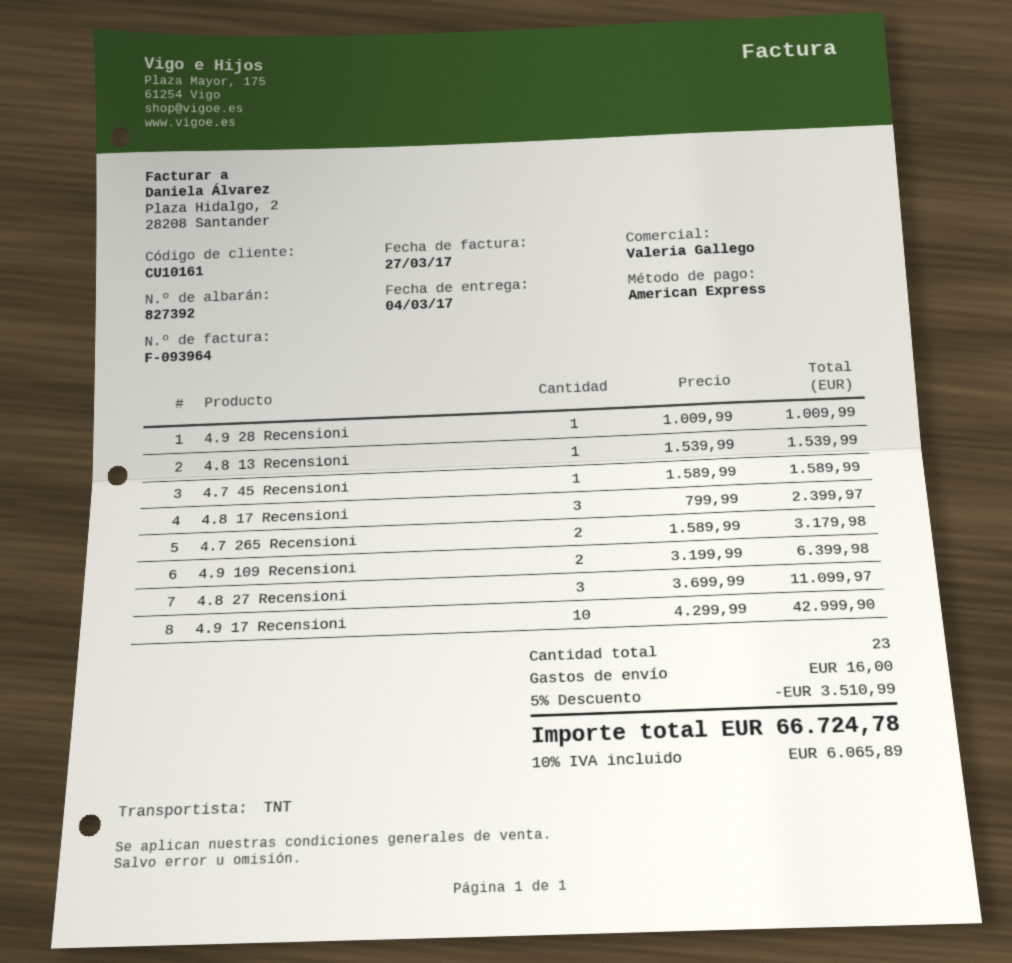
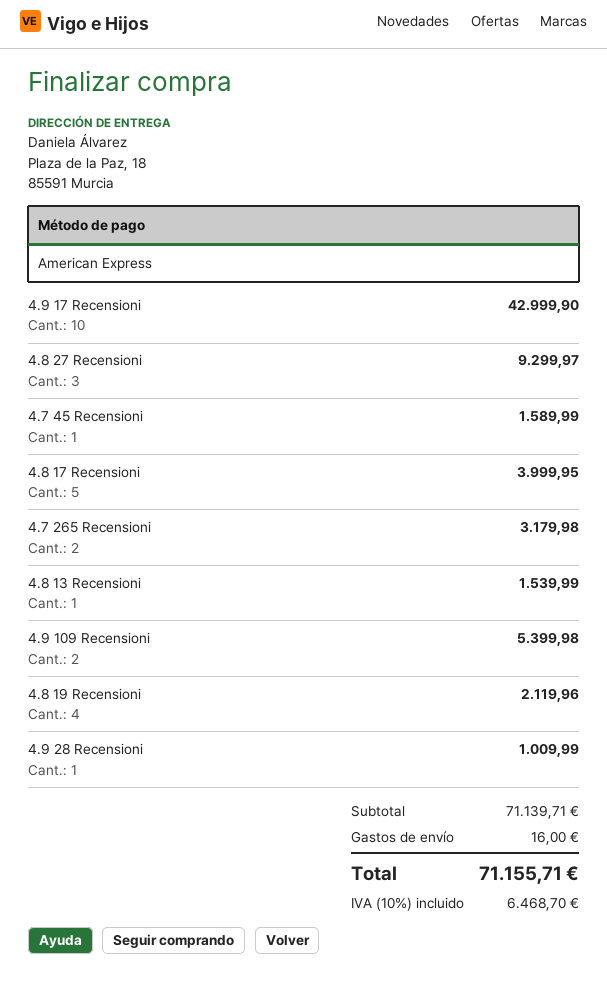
4.8 17 Recensioni: 3 for 2399.97 -> 5 for 3999.95
4.9 109 Recensioni: 2 for 6399.98 -> 2 for 5399.98
4.8 27 Recensioni: 3 for 11099.97 -> 3 for 9299.97
4.8 19 Recensioni: none -> 4 for 2119.96
discount: 5% = 3510.99 -> none
tax: 10% = 6065.89 -> 10% = 6468.70
total: 66724.78 -> 71155.71

